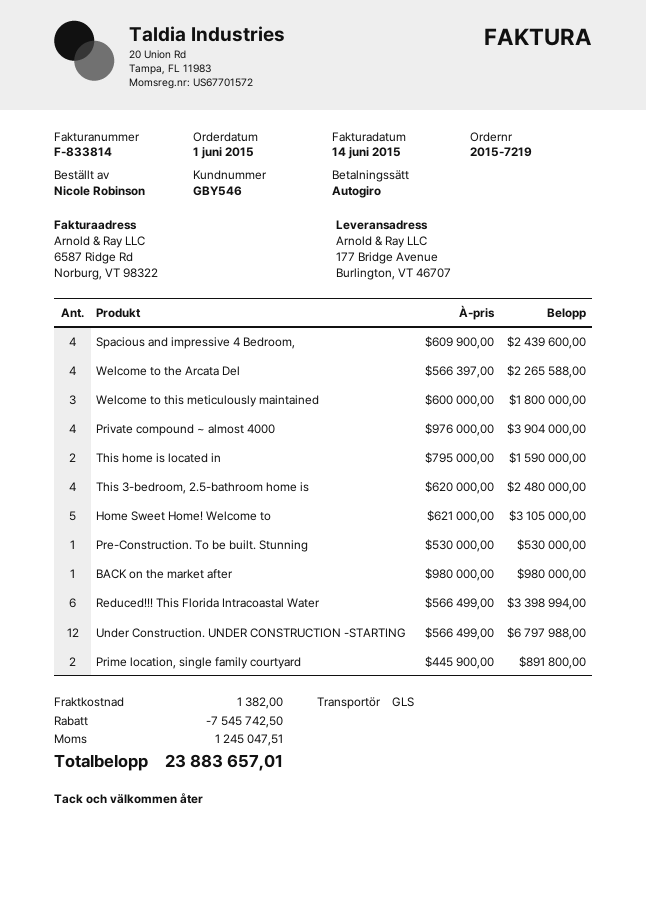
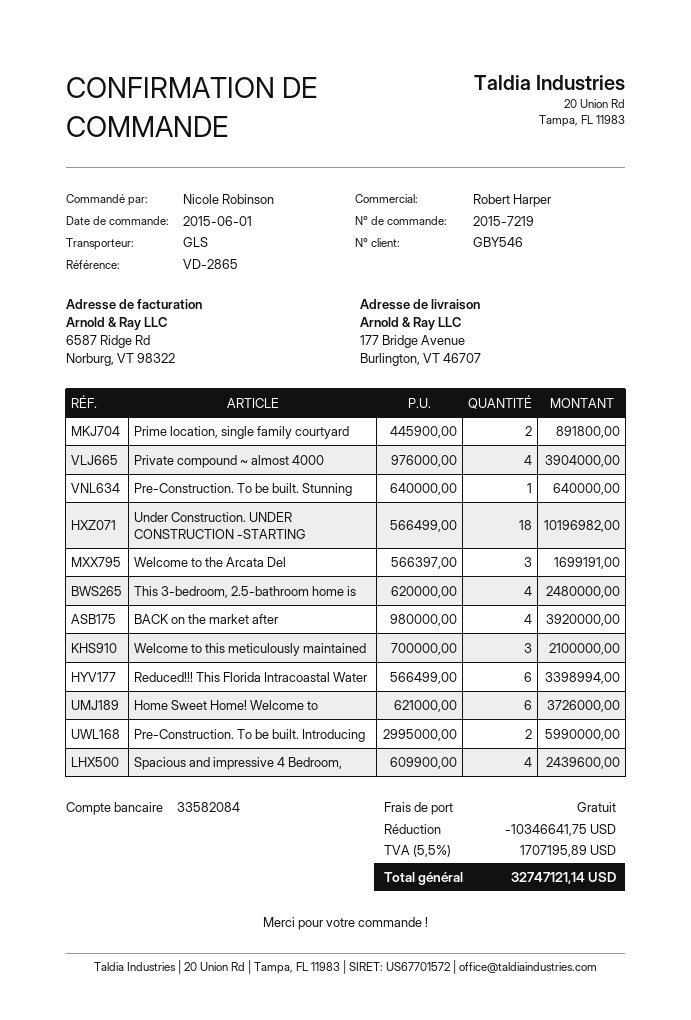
Welcome to the Arcata Del: 4 x 566397.00 = 2265588.00 -> 3 x 566397.00 = 1699191.00
Welcome to this meticulously maintained: 3 x 600000.00 = 1800000.00 -> 3 x 700000.00 = 2100000.00
This home is located in: 2 x 795000.00 = 1590000.00 -> none
Home Sweet Home! Welcome to: 5 x 621000.00 = 3105000.00 -> 6 x 621000.00 = 3726000.00
Pre-Construction. To be built. Stunning: 1 x 530000.00 = 530000.00 -> 1 x 640000.00 = 640000.00
BACK on the market after: 1 x 980000.00 = 980000.00 -> 4 x 980000.00 = 3920000.00
Under Construction. UNDER CONSTRUCTION -STARTING: 12 x 566499.00 = 6797988.00 -> 18 x 566499.00 = 10196982.00
Pre-Construction. To be built. Introducing: none -> 2 x 2995000.00 = 5990000.00
discount: 7545742.50 -> 10346641.75
shipping: 1382.00 -> 0.00
tax: 1245047.51 -> 1707195.89
total: 23883657.01 -> 32747121.14

